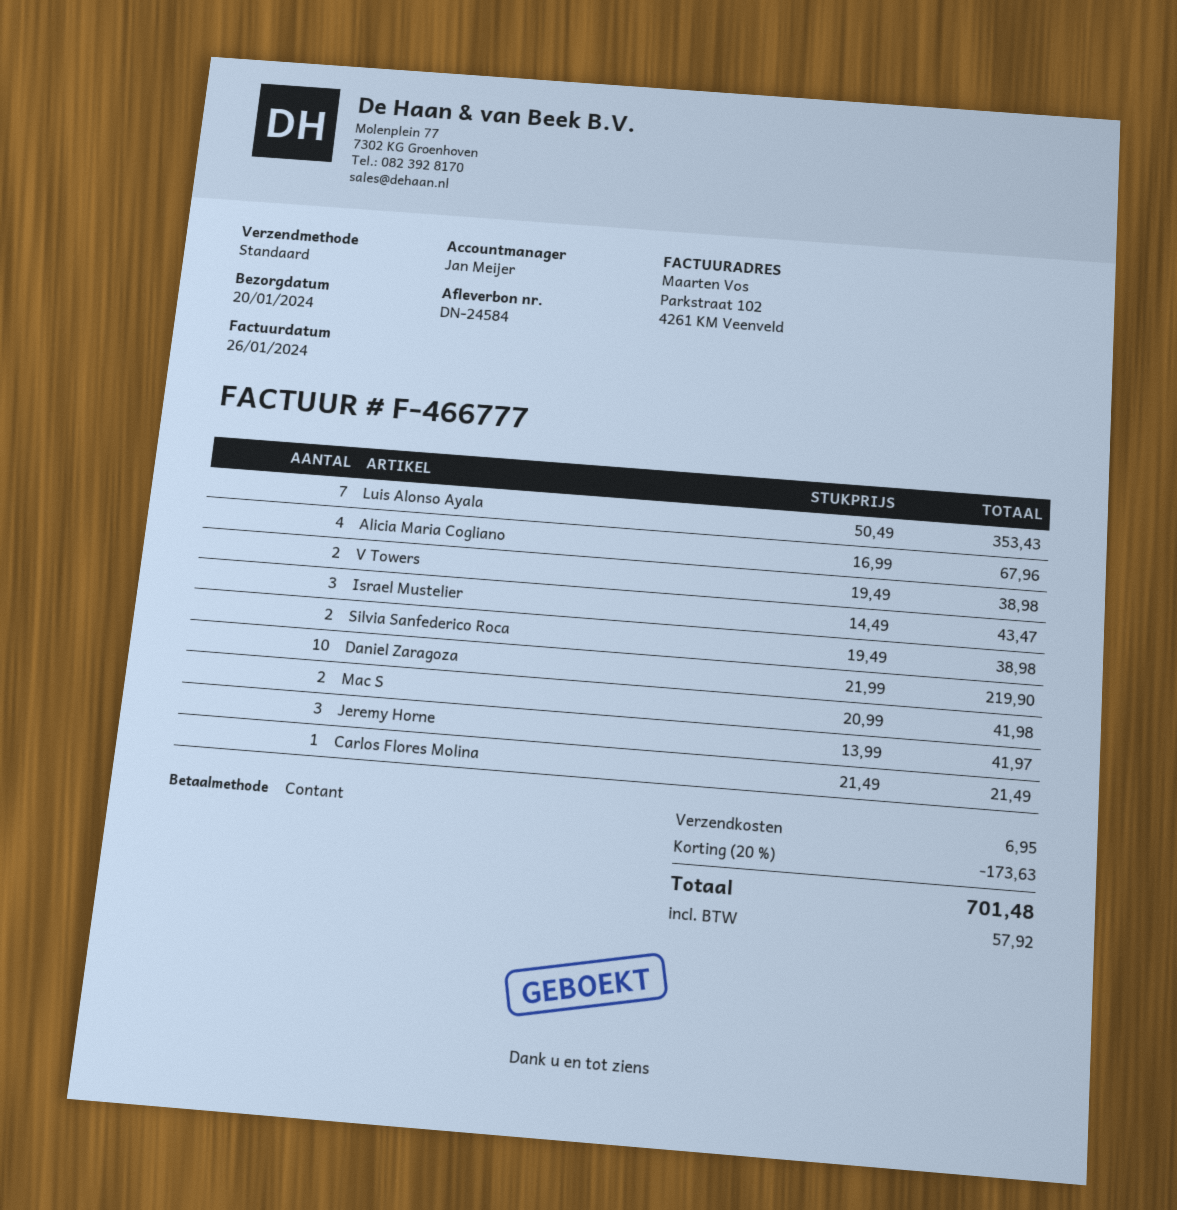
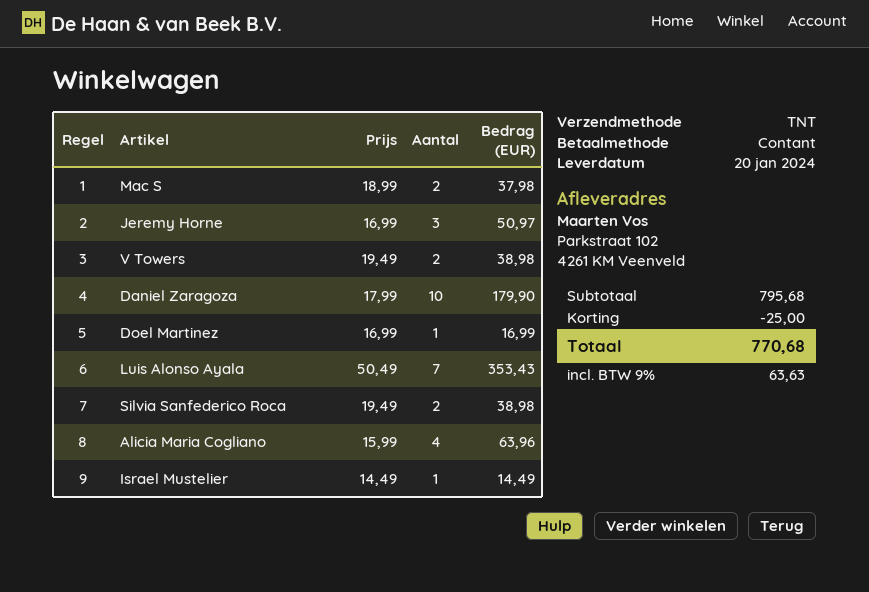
shipping method: standard -> TNT
Alicia Maria Cogliano: 4 x 16.99 = 67.96 -> 4 x 15.99 = 63.96
Israel Mustelier: 3 x 14.49 = 43.47 -> 1 x 14.49 = 14.49
Daniel Zaragoza: 10 x 21.99 = 219.90 -> 10 x 17.99 = 179.90
Mac S: 2 x 20.99 = 41.98 -> 2 x 18.99 = 37.98
Jeremy Horne: 3 x 13.99 = 41.97 -> 3 x 16.99 = 50.97
Carlos Flores Molina: 1 x 21.49 = 21.49 -> none
Doel Martinez: none -> 1 x 16.99 = 16.99
discount: 173.63 -> 25.00
shipping: 6.95 -> none
tax: 57.92 -> 63.63
total: 701.48 -> 770.68

